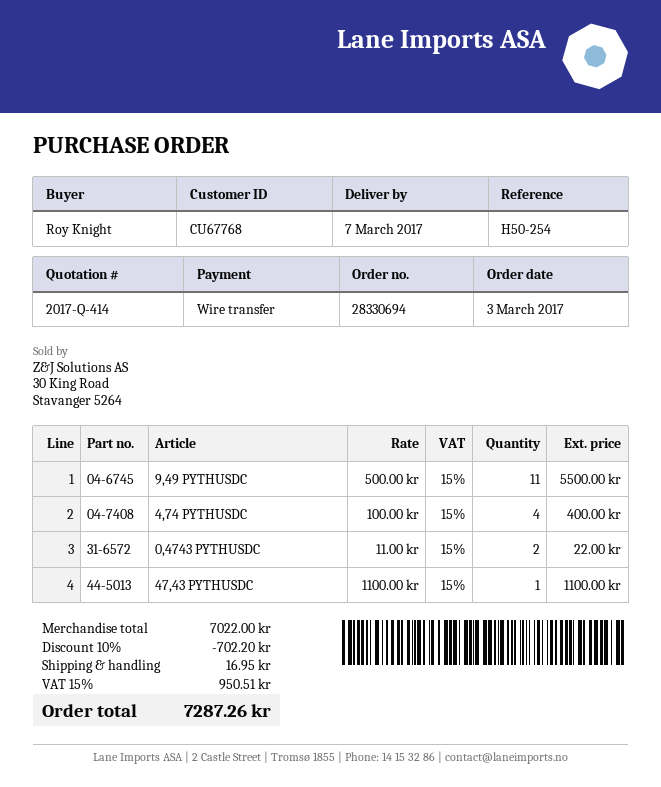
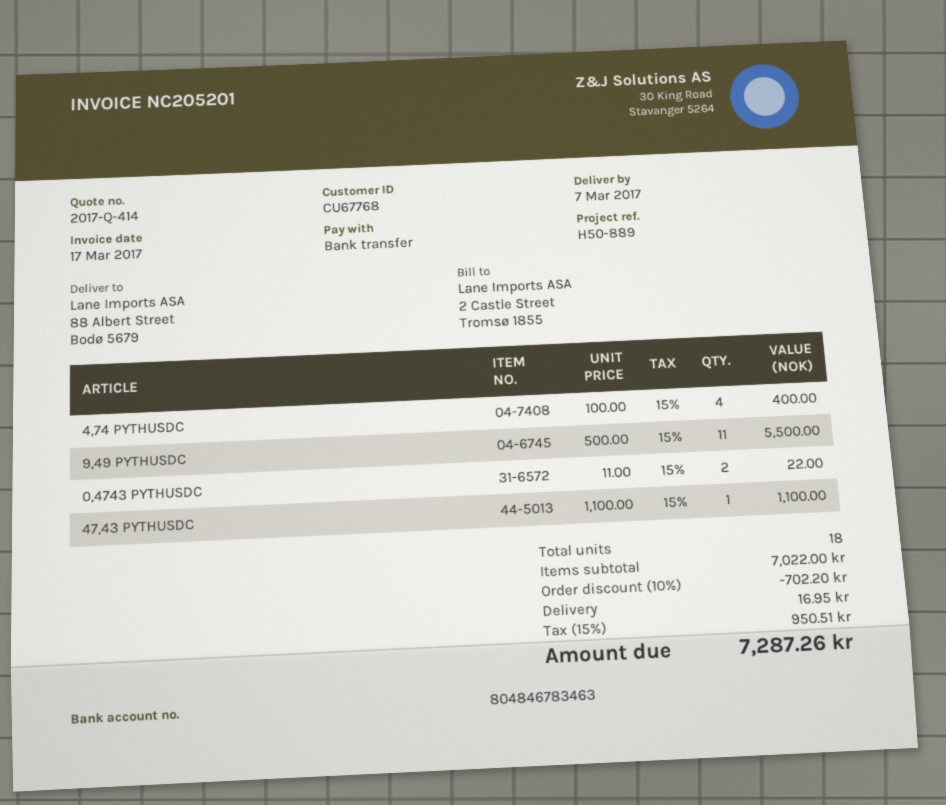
reference: H50-254 -> H50-889

